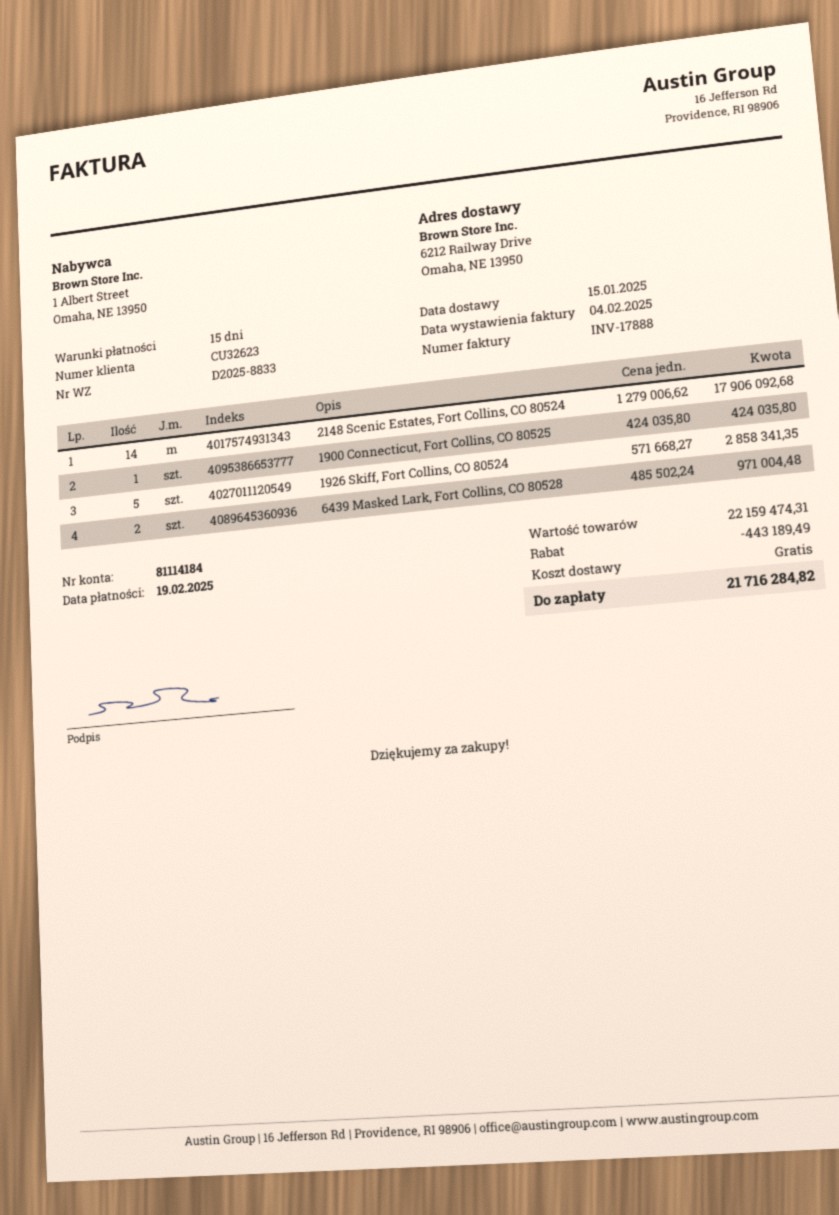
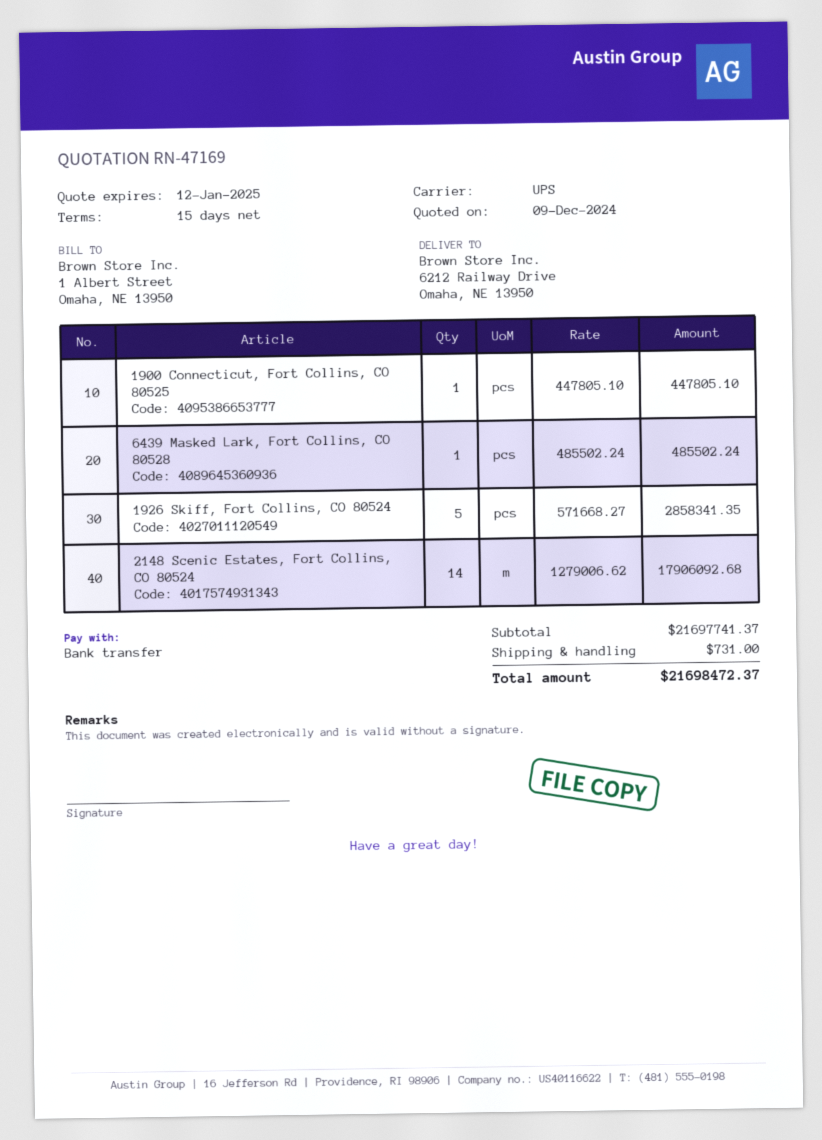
1900 Connecticut, Fort Collins, CO 80525: 1 x 424035.80 = 424035.80 -> 1 x 447805.10 = 447805.10
6439 Masked Lark, Fort Collins, CO 80528: 2 x 485502.24 = 971004.48 -> 1 x 485502.24 = 485502.24
subtotal: 22159474.31 -> 21697741.37
discount: 443189.49 -> none
shipping: 0.00 -> 731.00
total: 21716284.82 -> 21698472.37

